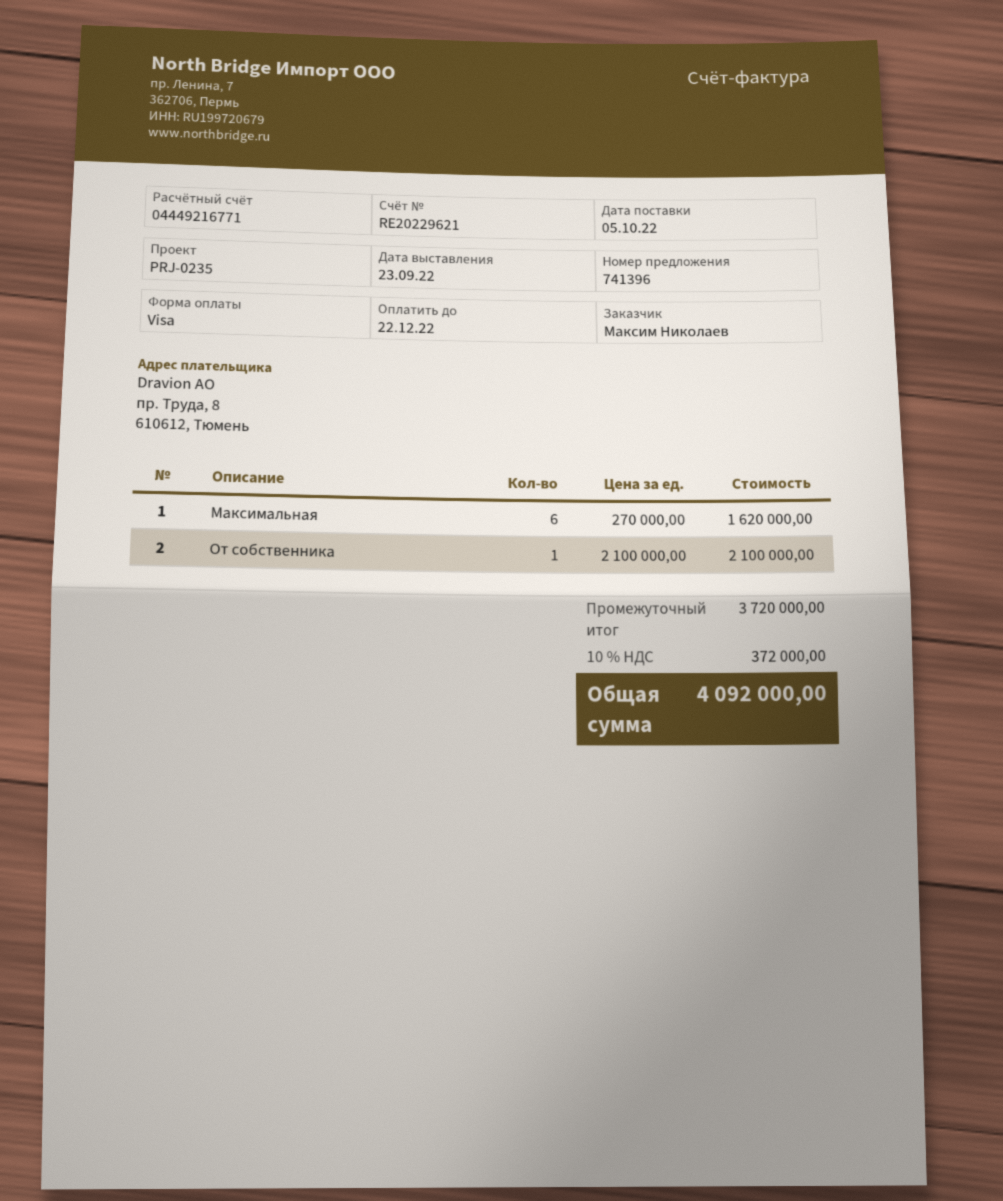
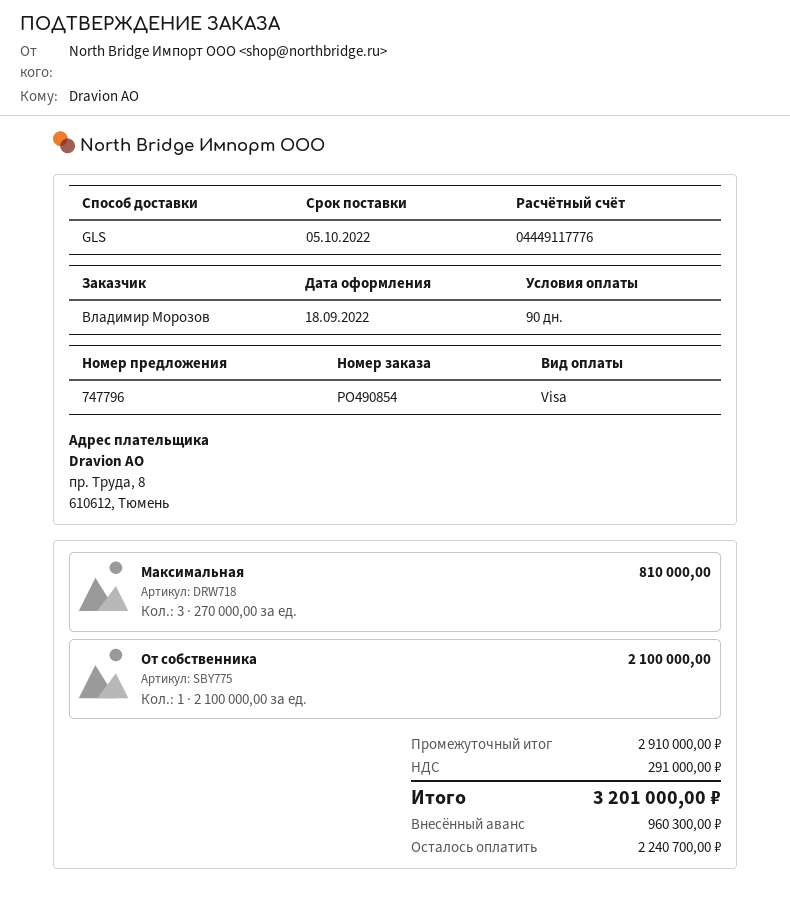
quote number: 741396 -> 747796
ordered by: Максим Николаев -> Владимир Морозов
bank account: 04449216771 -> 04449117776
Максимальная: 6 x 270000.00 = 1620000.00 -> 3 x 270000.00 = 810000.00
subtotal: 3720000.00 -> 2910000.00
tax: 372000.00 -> 291000.00
total: 4092000.00 -> 3201000.00

